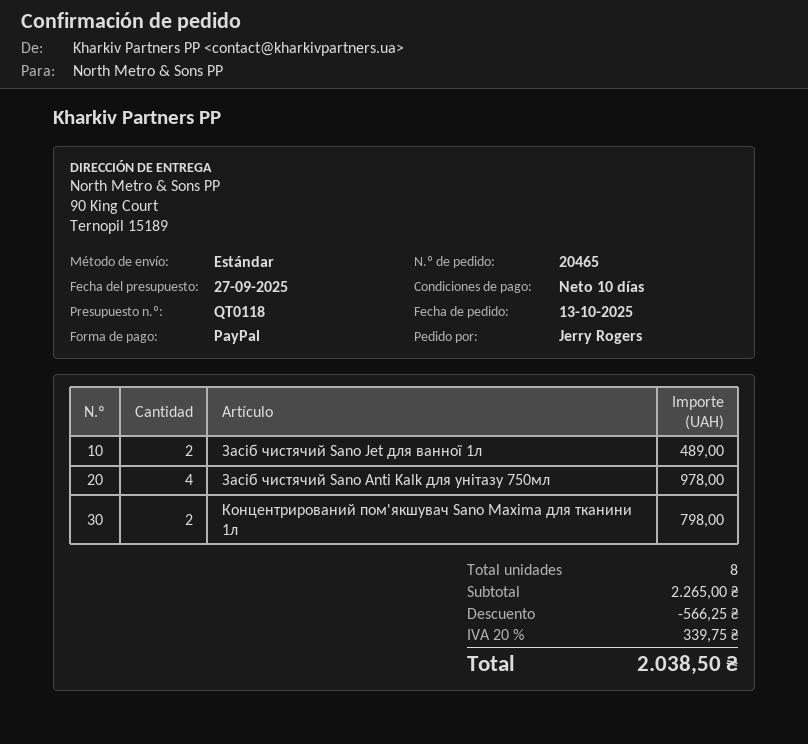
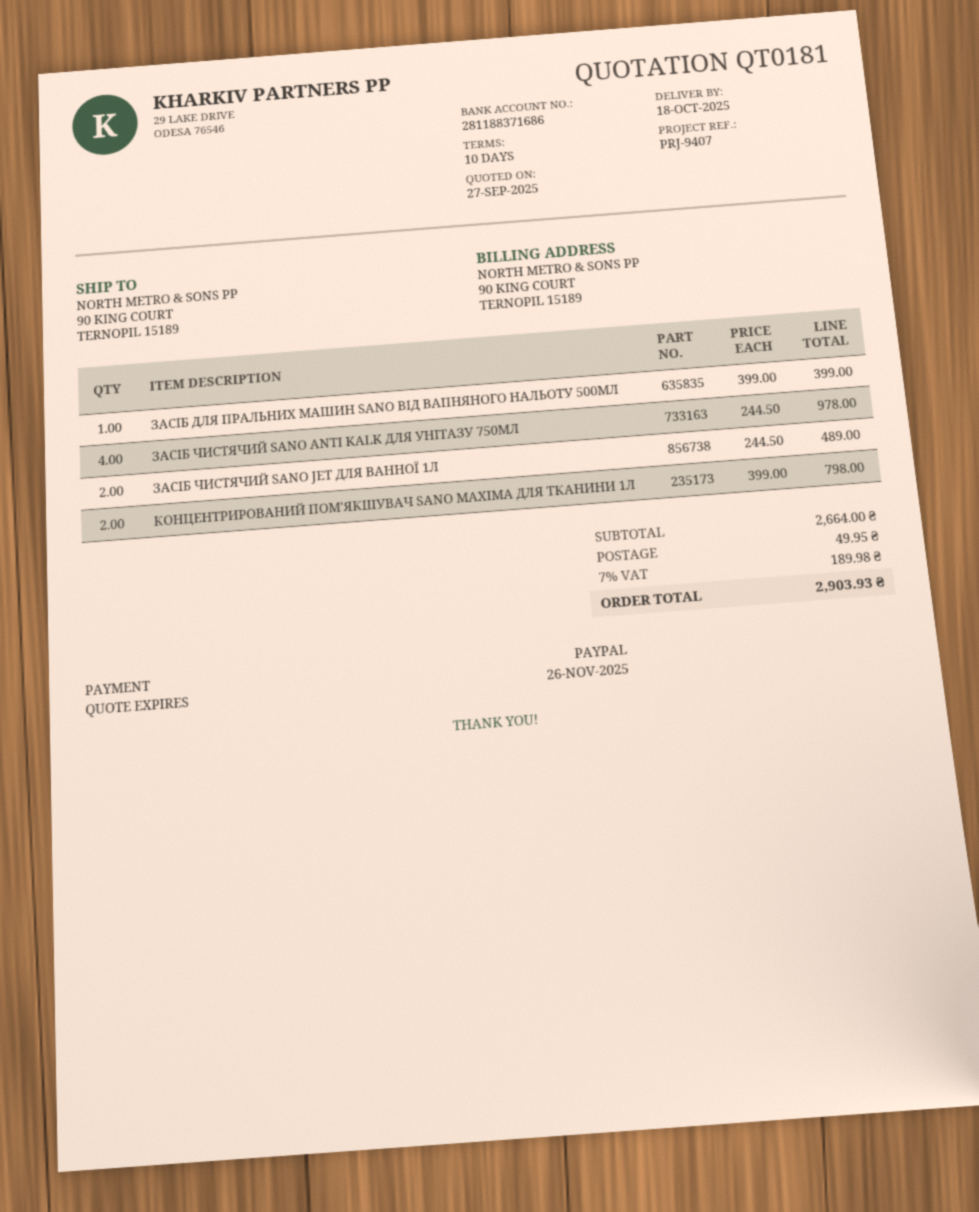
quote number: QT0118 -> QT0181
ЗАСІБ ДЛЯ ПРАЛЬНИХ МАШИН SANO ВІД ВАПНЯНОГО НАЛЬОТУ 500МЛ: none -> 1 for 399.00
subtotal: 2265.00 -> 2664.00
discount: 566.25 -> none
shipping: none -> 49.95
tax: 20% = 339.75 -> 7% = 189.98
total: 2038.50 -> 2903.93

